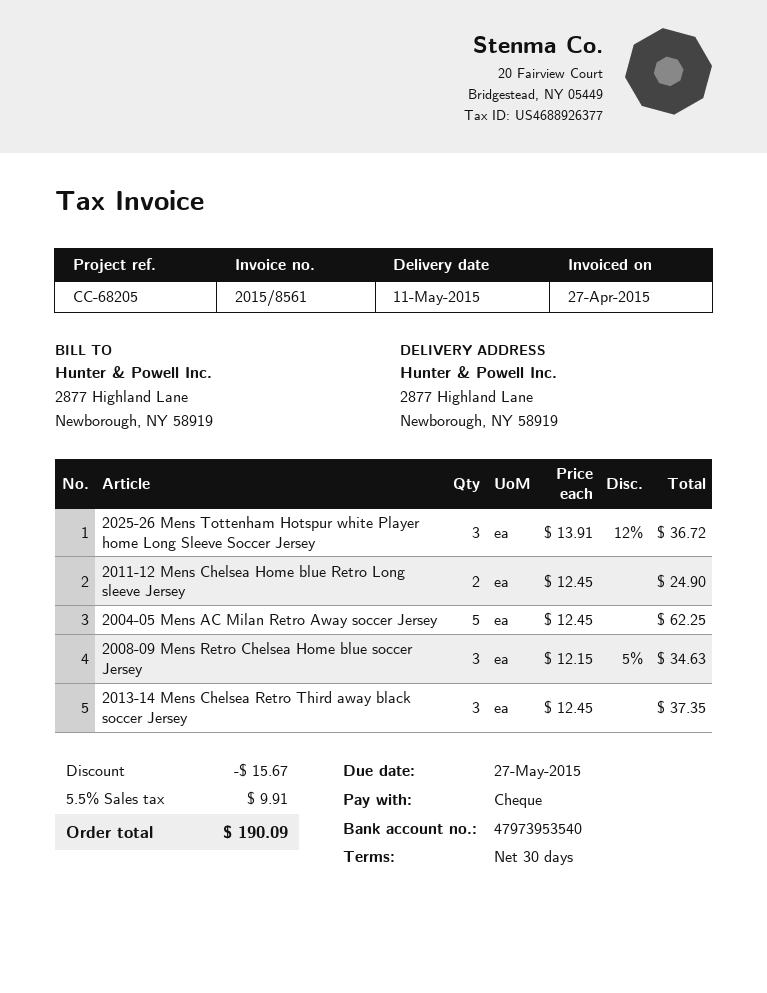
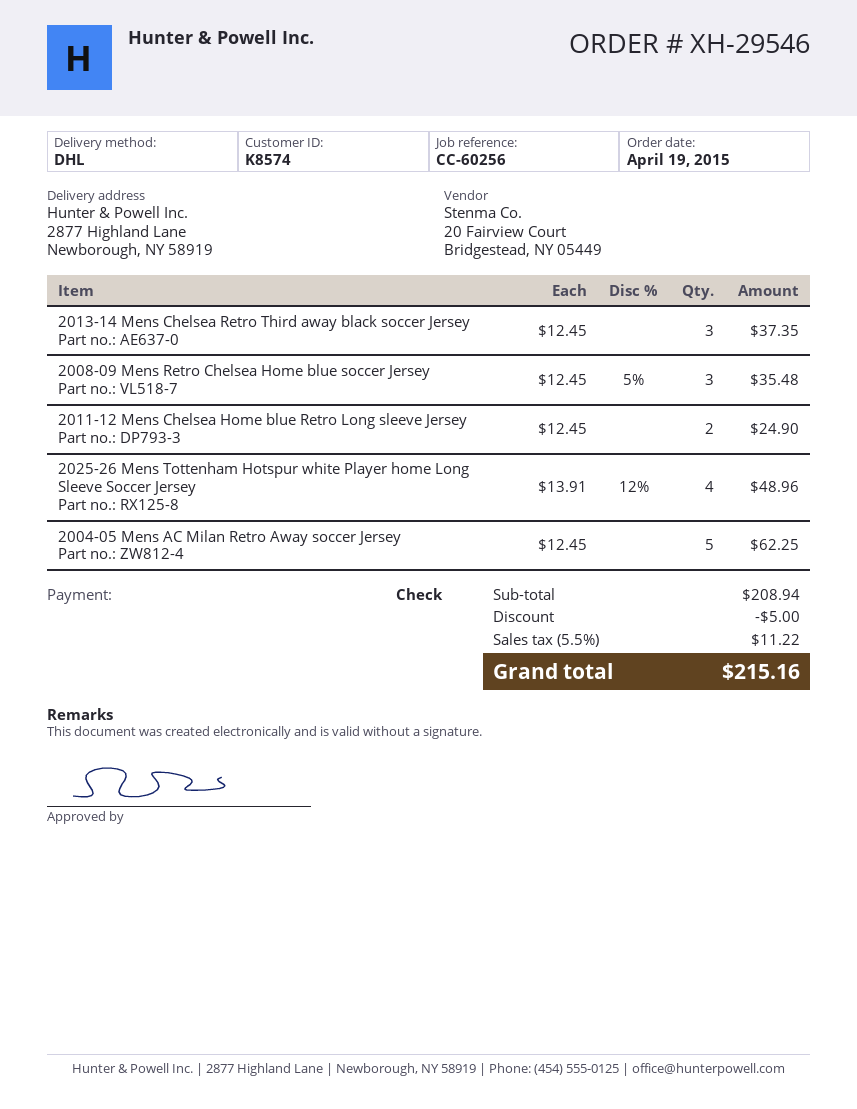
reference: CC-68205 -> CC-60256
2025-26 Mens Tottenham Hotspur white Player home Long Sleeve Soccer Jersey: 3 x 13.91 - 12% = 36.72 -> 4 x 13.91 - 12% = 48.96
2008-09 Mens Retro Chelsea Home blue soccer Jersey: 3 x 12.15 - 5% = 34.63 -> 3 x 12.45 - 5% = 35.48
discount: 15.67 -> 5.00
tax: 5.5% = 9.91 -> 5.5% = 11.22
total: 190.09 -> 215.16

